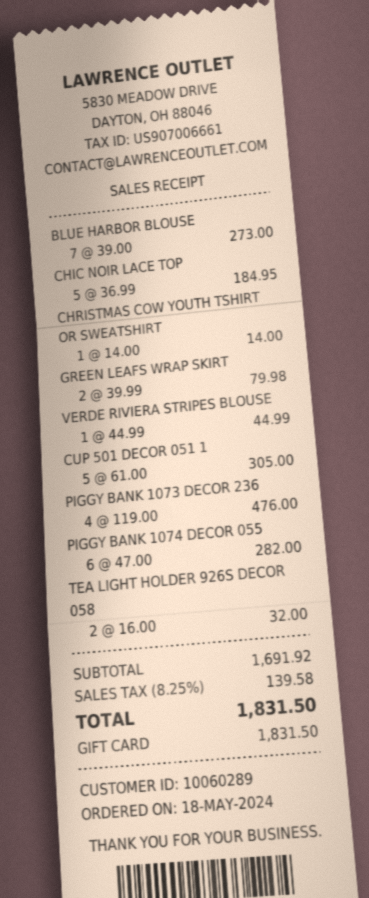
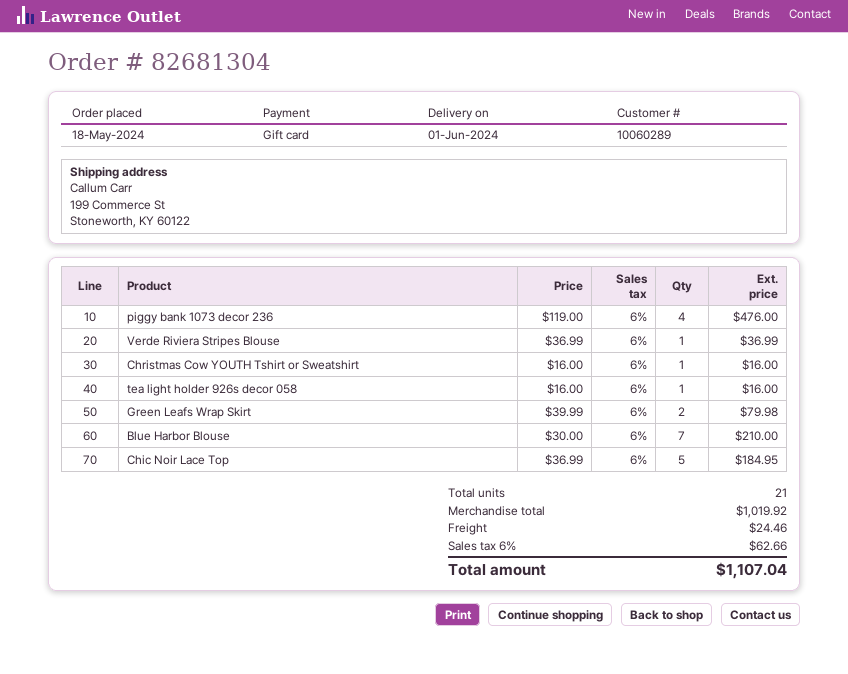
BLUE HARBOR BLOUSE: 7 x 39.00 = 273.00 -> 7 x 30.00 = 210.00
CHRISTMAS COW YOUTH TSHIRT OR SWEATSHIRT: 1 x 14.00 = 14.00 -> 1 x 16.00 = 16.00
VERDE RIVIERA STRIPES BLOUSE: 1 x 44.99 = 44.99 -> 1 x 36.99 = 36.99
CUP 501 DECOR 051 1: 5 x 61.00 = 305.00 -> none
PIGGY BANK 1074 DECOR 055: 6 x 47.00 = 282.00 -> none
TEA LIGHT HOLDER 926S DECOR 058: 2 x 16.00 = 32.00 -> 1 x 16.00 = 16.00
subtotal: 1691.92 -> 1019.92
shipping: none -> 24.46
tax: 8.25% = 139.58 -> 6% = 62.66
total: 1831.50 -> 1107.04

